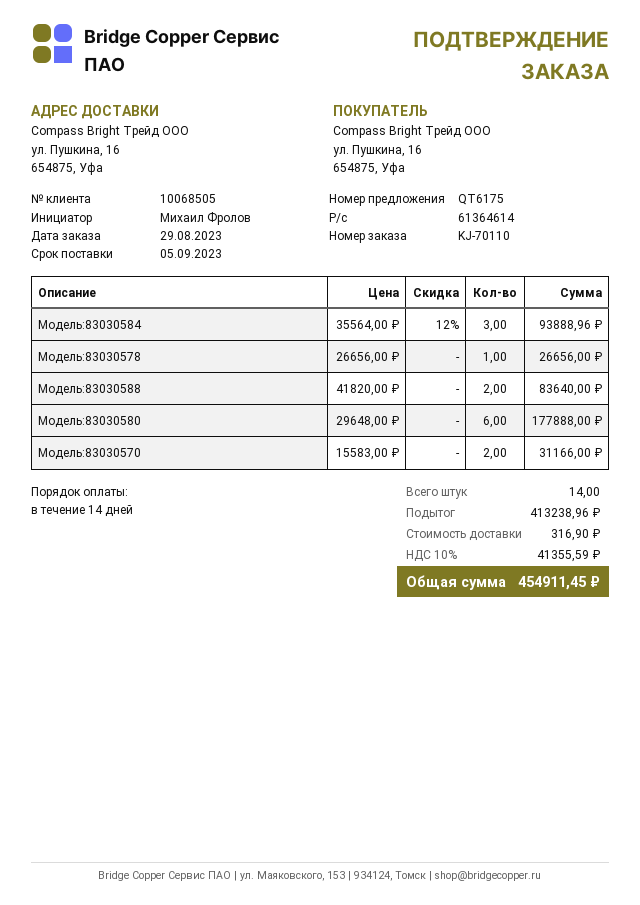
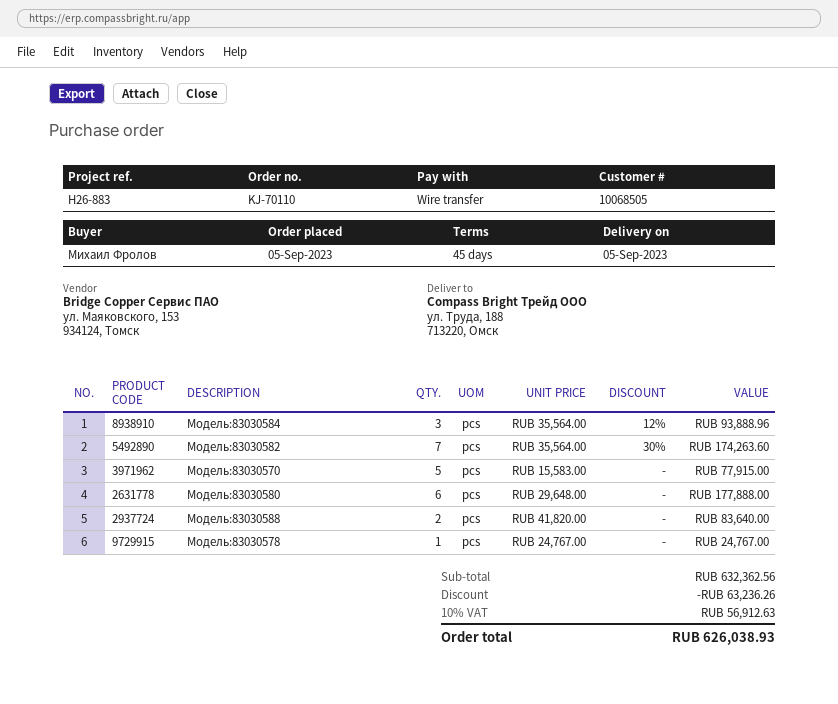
order date: 2023-08-29 -> 2023-09-05
payment terms: 14 days -> 45 days
ship to: ул. Пушкина, 16, 654875, Уфа -> ул. Труда, 188, 713220, Омск
Модель:83030578: 1 x 26656.00 = 26656.00 -> 1 x 24767.00 = 24767.00
Модель:83030570: 2 x 15583.00 = 31166.00 -> 5 x 15583.00 = 77915.00
Модель:83030582: none -> 7 x 35564.00 - 30% = 174263.60
subtotal: 413238.96 -> 632362.56
discount: none -> 63236.26
shipping: 316.90 -> none
tax: 10% = 41355.59 -> 10% = 56912.63
total: 454911.45 -> 626038.93

